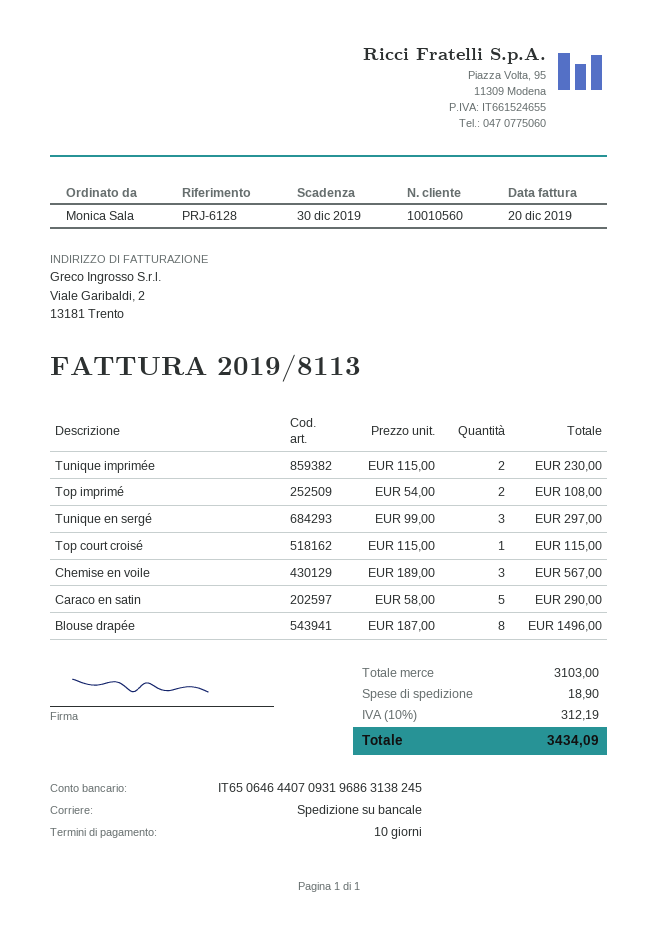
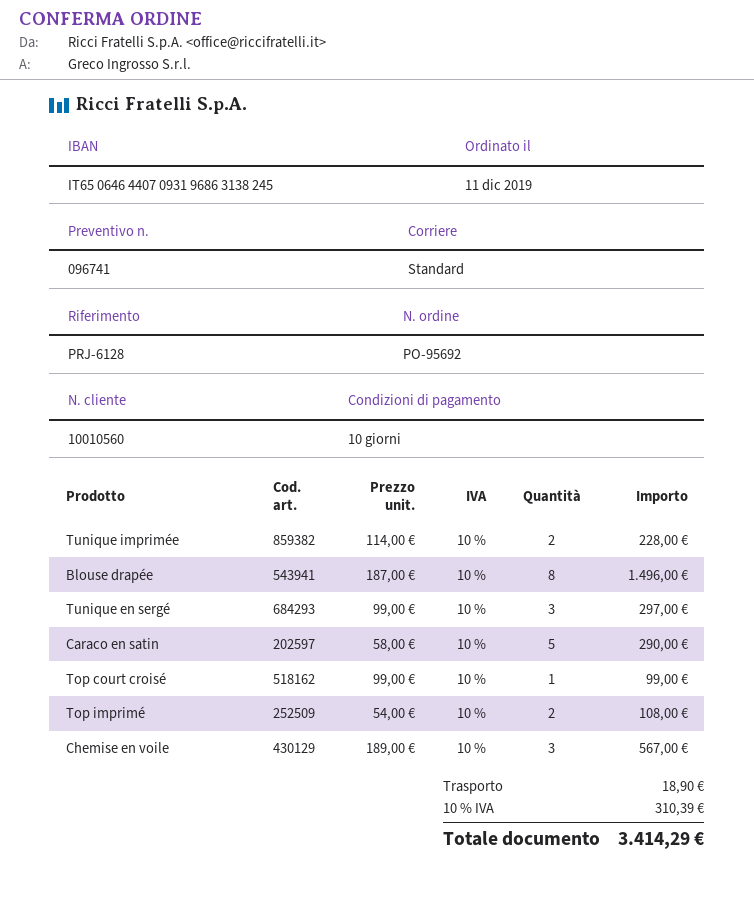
shipping method: pallet freight -> standard
Tunique imprimée: 2 x 115.00 = 230.00 -> 2 x 114.00 = 228.00
Top court croisé: 1 x 115.00 = 115.00 -> 1 x 99.00 = 99.00
tax: 10% = 312.19 -> 10% = 310.39
total: 3434.09 -> 3414.29

